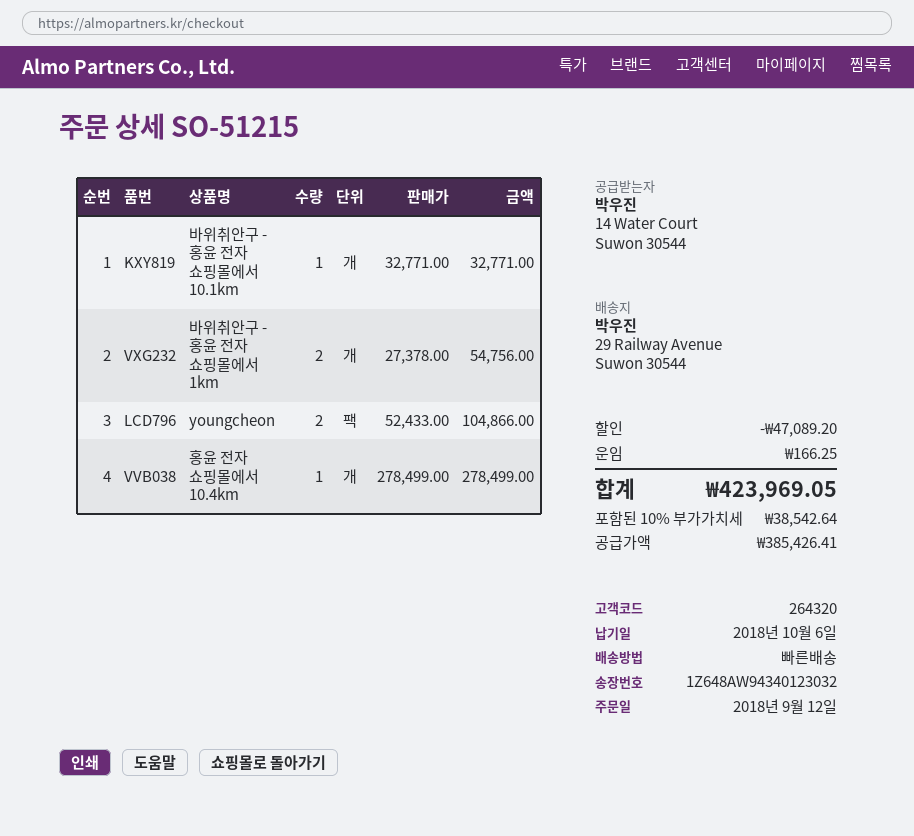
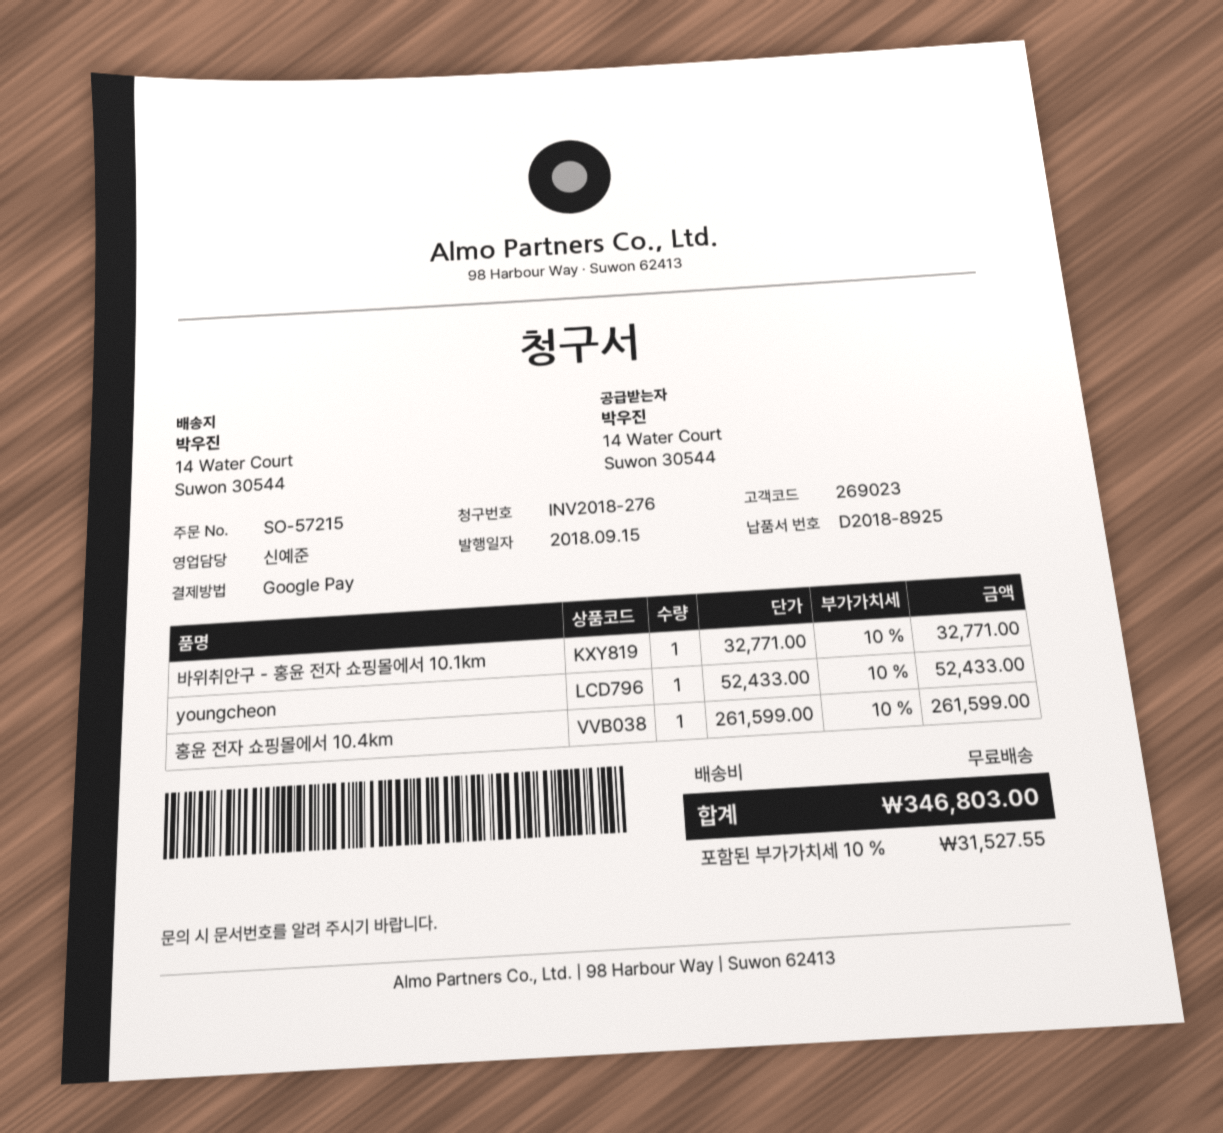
order number: SO-51215 -> SO-57215
customer number: 264320 -> 269023
ship to: 29 Railway Avenue, Suwon 30544 -> 14 Water Court, Suwon 30544
바위취안구 - 홍윤 전자 쇼핑몰에서 1km: 2 x 27378.00 = 54756.00 -> none
youngcheon: 2 x 52433.00 = 104866.00 -> 1 x 52433.00 = 52433.00
홍윤 전자 쇼핑몰에서 10.4km: 1 x 278499.00 = 278499.00 -> 1 x 261599.00 = 261599.00
discount: 47089.20 -> none
shipping: 166.25 -> 0.00
tax: 10% = 38542.64 -> 10% = 31527.55
total: 423969.05 -> 346803.00

